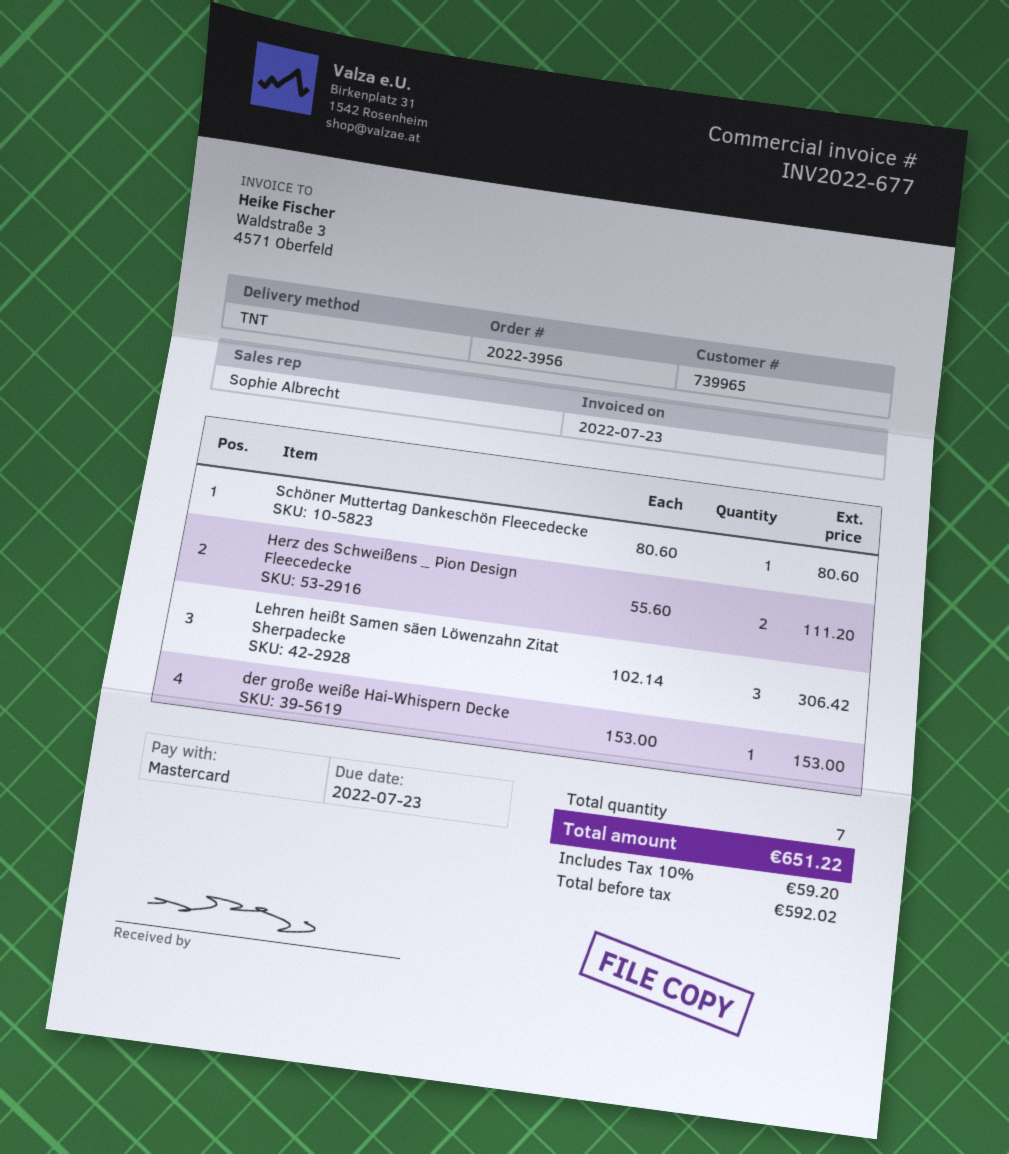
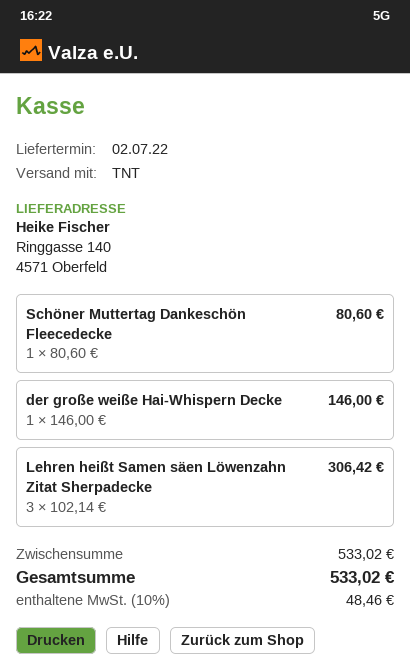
Herz des Schweißens _ Pion Design Fleecedecke: 2 x 55.60 = 111.20 -> none
der große weiße Hai-Whispern Decke: 1 x 153.00 = 153.00 -> 1 x 146.00 = 146.00
tax: 10% = 59.20 -> 10% = 48.46
total: 651.22 -> 533.02

